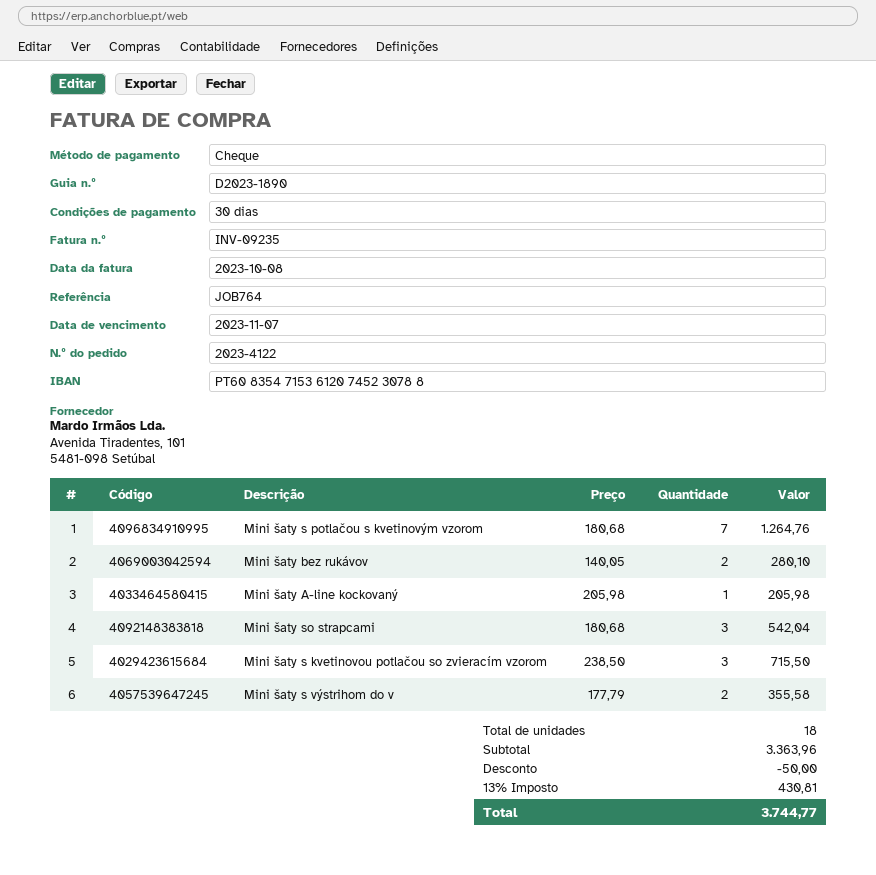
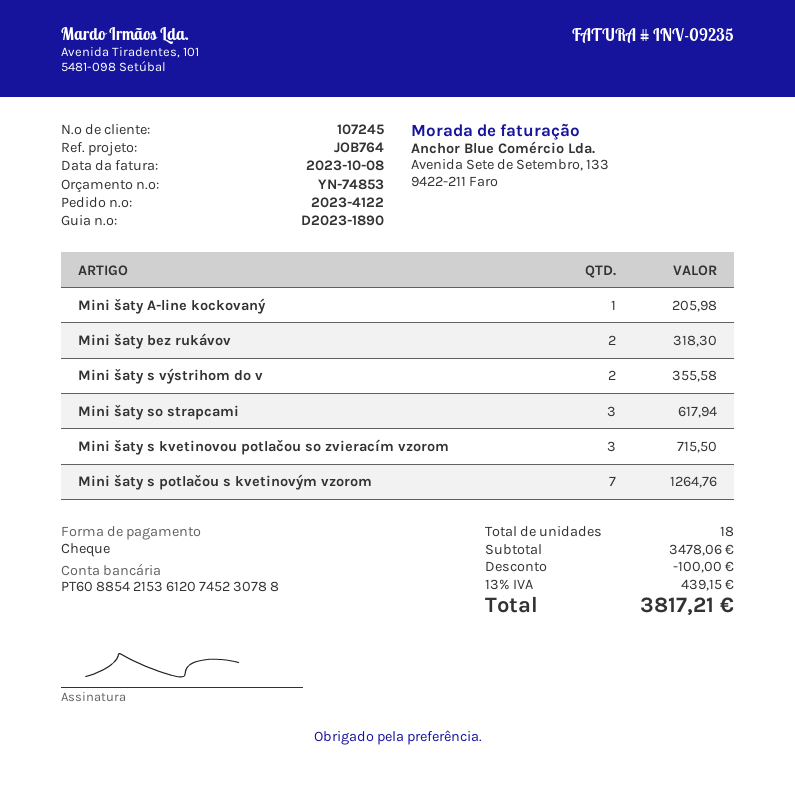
bank account: PT60835471536120745230788 -> PT60885421536120745230788
Mini šaty bez rukávov: 2 for 280.10 -> 2 for 318.30
Mini šaty so strapcami: 3 for 542.04 -> 3 for 617.94
subtotal: 3363.96 -> 3478.06
discount: 50.00 -> 100.00
tax: 13% = 430.81 -> 13% = 439.15
total: 3744.77 -> 3817.21

